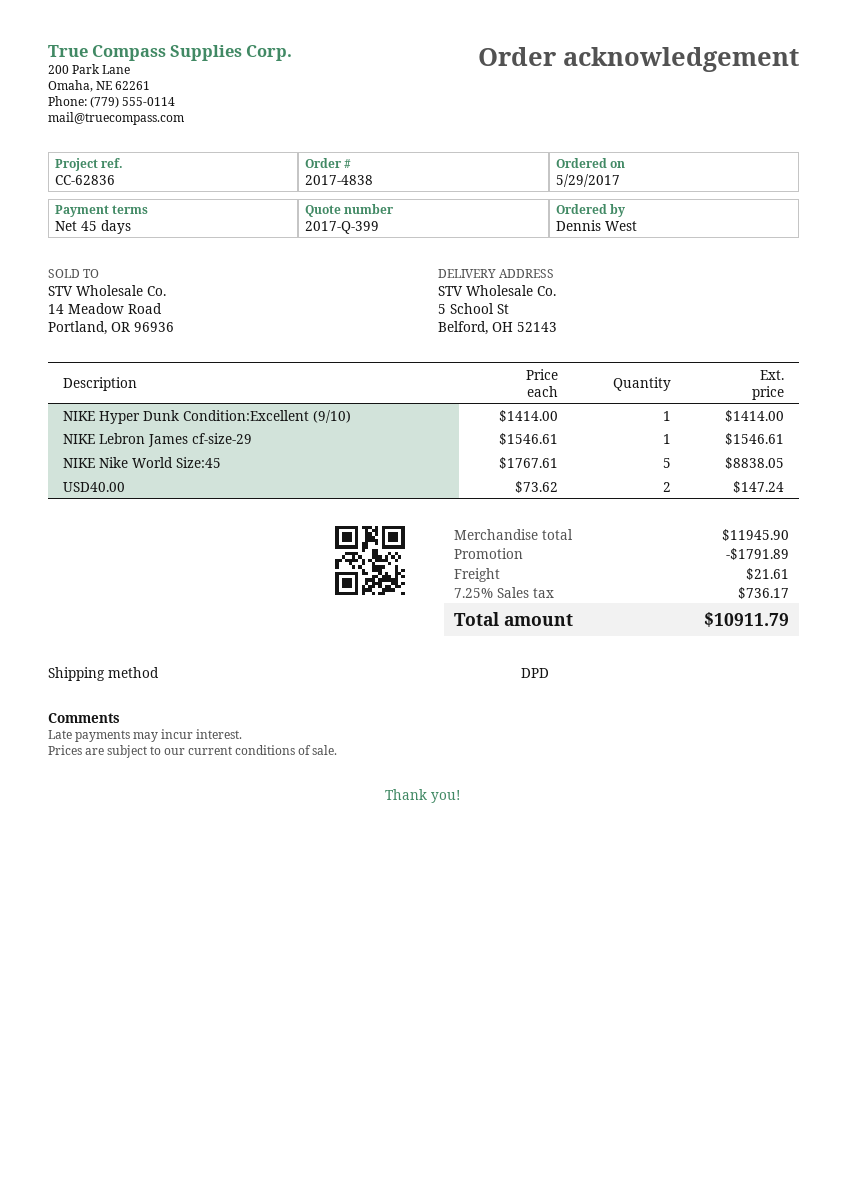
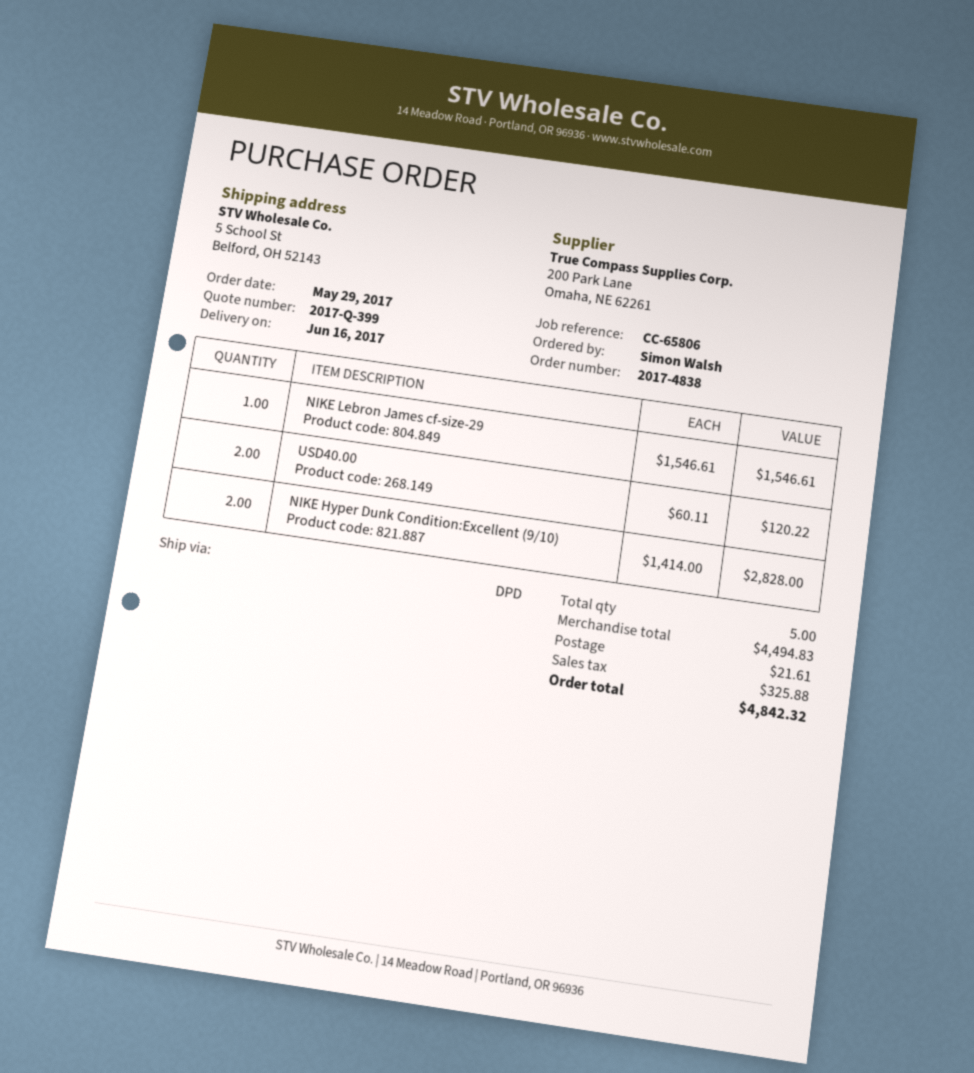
reference: CC-62836 -> CC-65806
ordered by: Dennis West -> Simon Walsh
NIKE Hyper Dunk Condition:Excellent (9/10): 1 x 1414.00 = 1414.00 -> 2 x 1414.00 = 2828.00
NIKE Nike World Size:45: 5 x 1767.61 = 8838.05 -> none
USD40.00: 2 x 73.62 = 147.24 -> 2 x 60.11 = 120.22
subtotal: 11945.90 -> 4494.83
discount: 1791.89 -> none
tax: 736.17 -> 325.88
total: 10911.79 -> 4842.32

